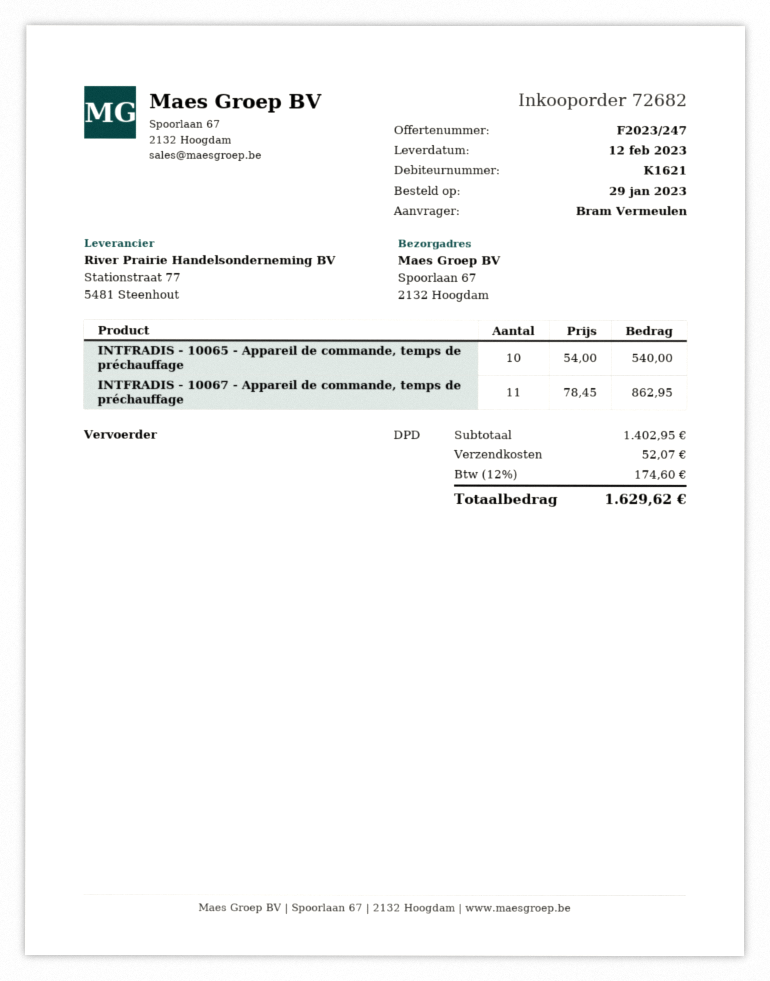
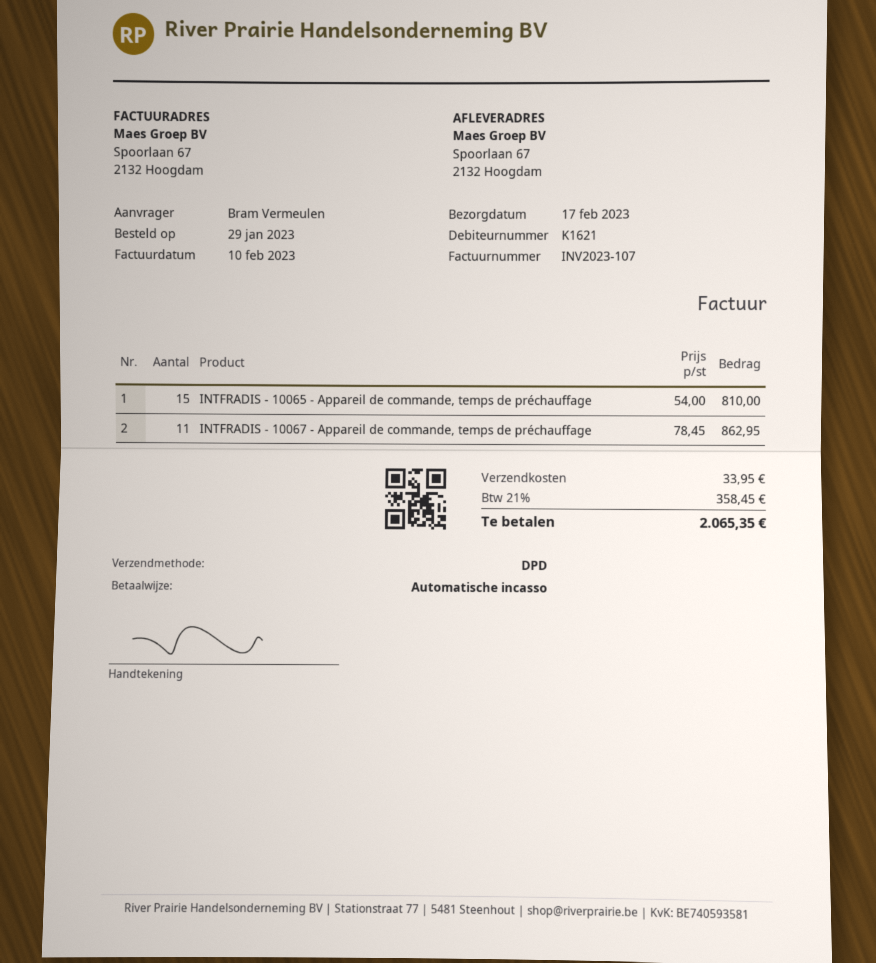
delivery date: 2023-02-12 -> 2023-02-17
INTFRADIS - 10065 - Appareil de commande, temps de préchauffage: 10 x 54.00 = 540.00 -> 15 x 54.00 = 810.00
shipping: 52.07 -> 33.95
tax: 12% = 174.60 -> 21% = 358.45
total: 1629.62 -> 2065.35

